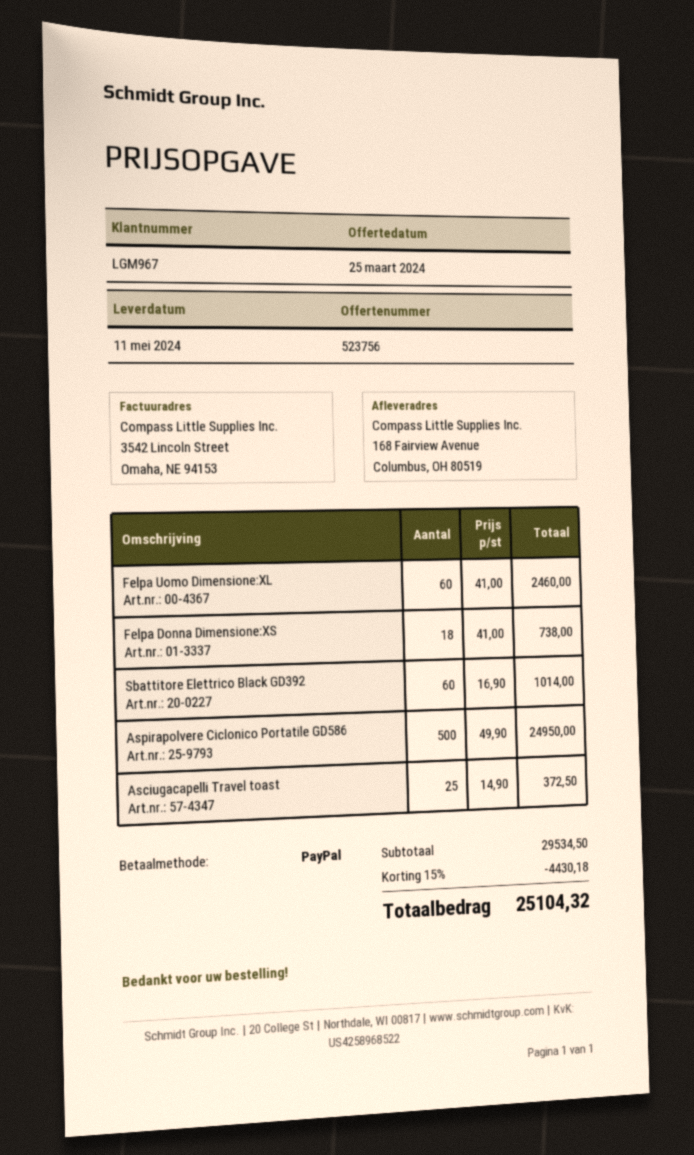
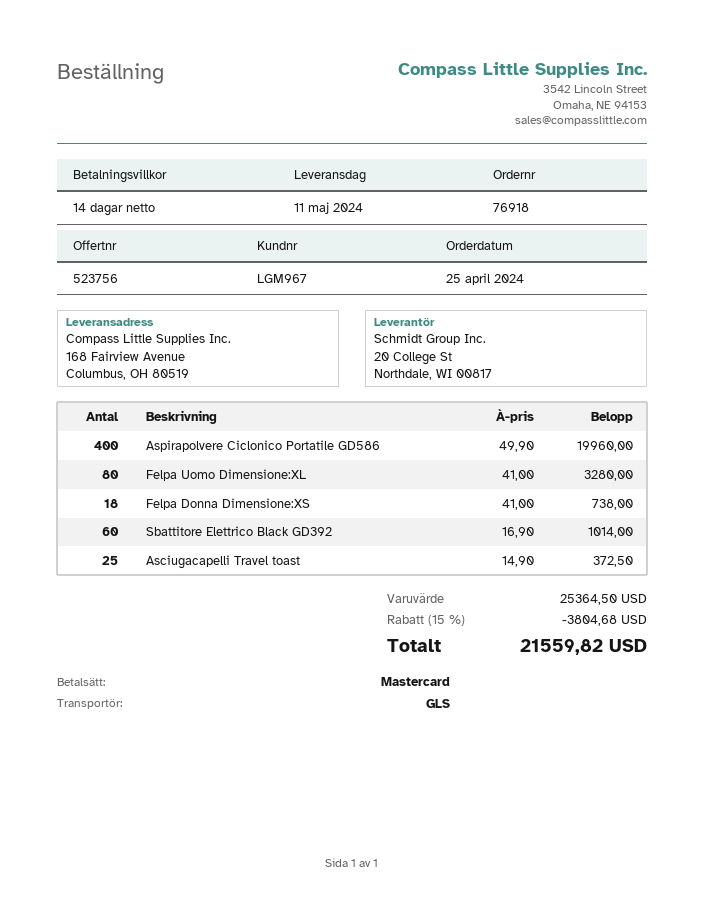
payment method: PayPal -> Mastercard
Felpa Uomo Dimensione:XL: 60 x 41.00 = 2460.00 -> 80 x 41.00 = 3280.00
Aspirapolvere Ciclonico Portatile GD586: 500 x 49.90 = 24950.00 -> 400 x 49.90 = 19960.00
subtotal: 29534.50 -> 25364.50
discount: 15% = 4430.18 -> 15% = 3804.68
total: 25104.32 -> 21559.82

